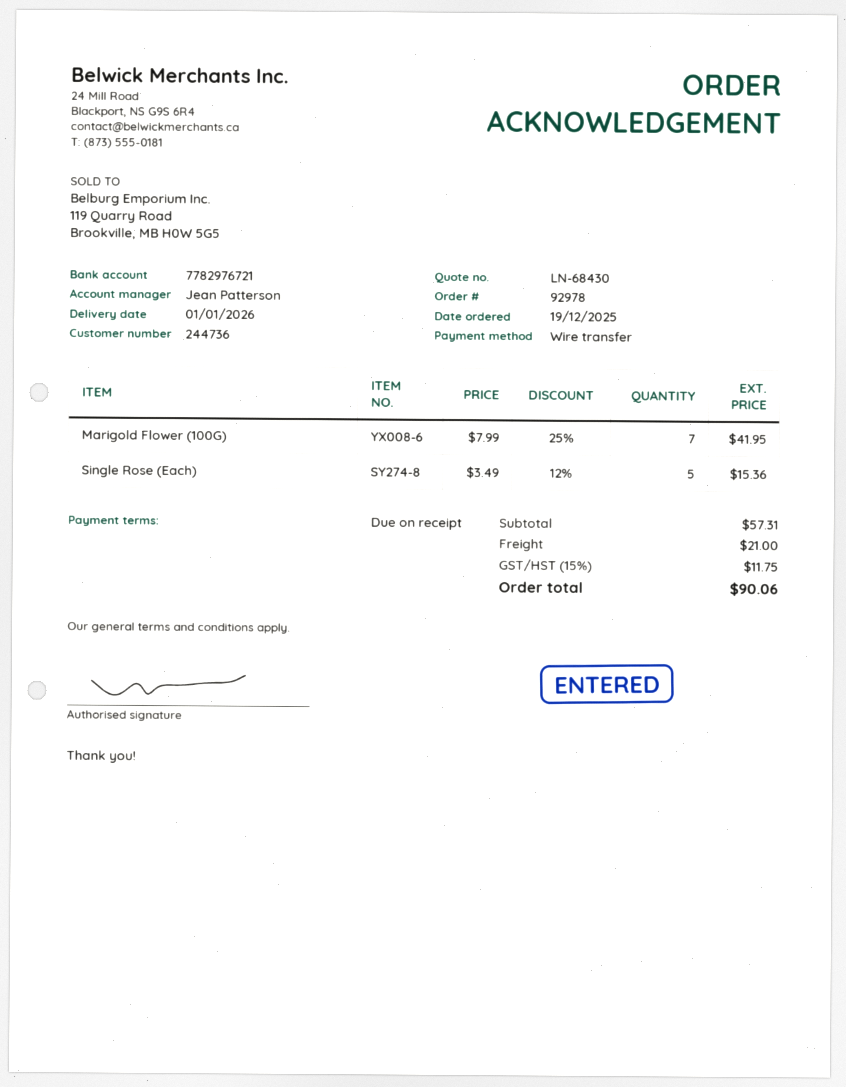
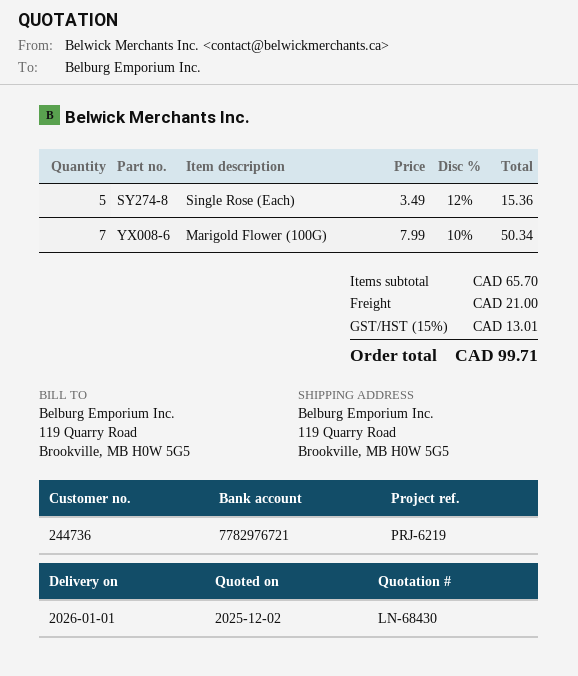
Marigold Flower (100G): 7 x 7.99 - 25% = 41.95 -> 7 x 7.99 - 10% = 50.34
subtotal: 57.31 -> 65.70
tax: 15% = 11.75 -> 15% = 13.01
total: 90.06 -> 99.71

